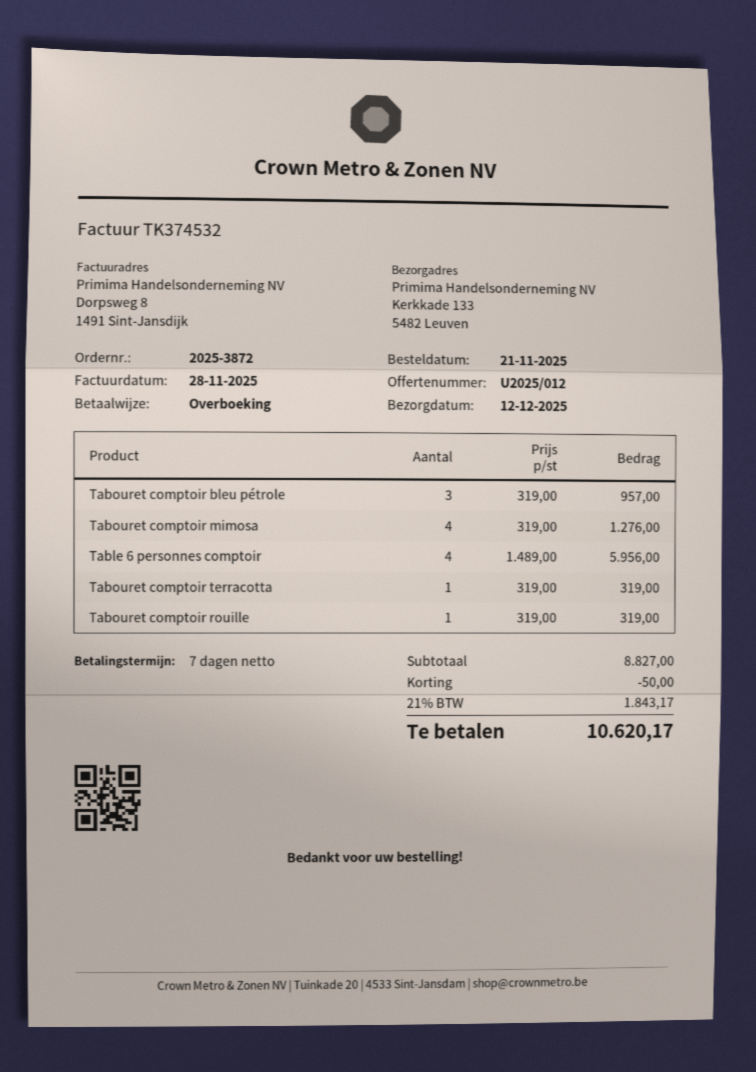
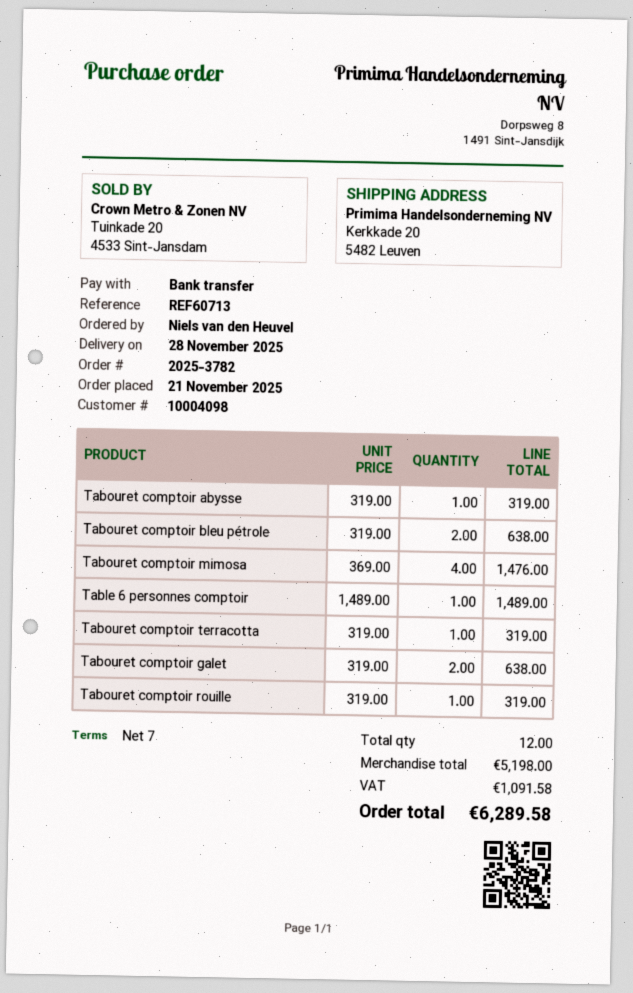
order number: 2025-3872 -> 2025-3782
delivery date: 2025-12-12 -> 2025-11-28
ship to: Kerkkade 133, 5482 Leuven -> Kerkkade 20, 5482 Leuven
Tabouret comptoir bleu pétrole: 3 x 319.00 = 957.00 -> 2 x 319.00 = 638.00
Tabouret comptoir mimosa: 4 x 319.00 = 1276.00 -> 4 x 369.00 = 1476.00
Table 6 personnes comptoir: 4 x 1489.00 = 5956.00 -> 1 x 1489.00 = 1489.00
Tabouret comptoir abysse: none -> 1 x 319.00 = 319.00
Tabouret comptoir galet: none -> 2 x 319.00 = 638.00
subtotal: 8827.00 -> 5198.00
discount: 50.00 -> none
tax: 1843.17 -> 1091.58
total: 10620.17 -> 6289.58

